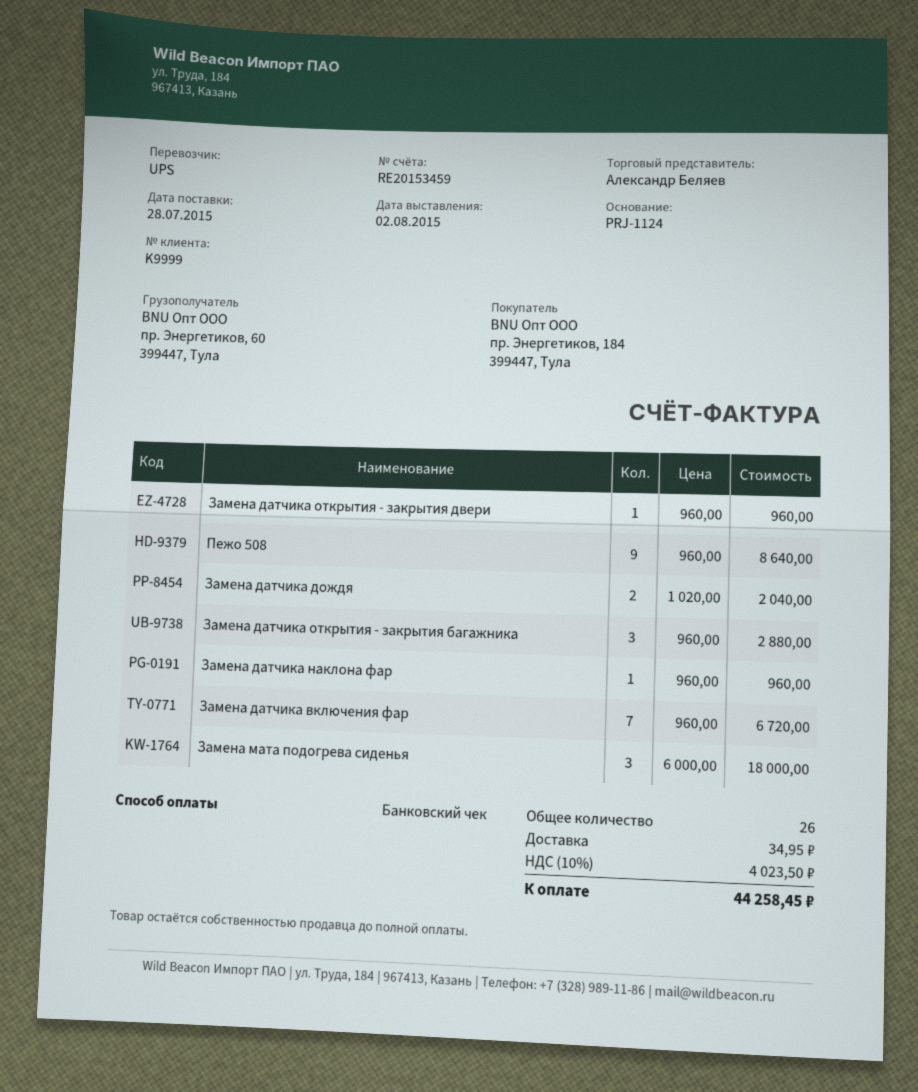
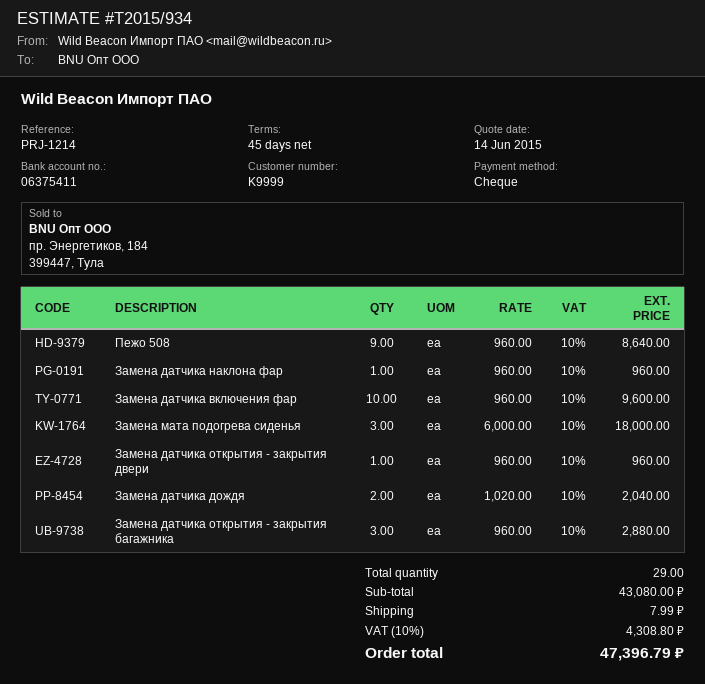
reference: PRJ-1124 -> PRJ-1214
Замена датчика включения фар: 7 x 960.00 = 6720.00 -> 10 x 960.00 = 9600.00
total quantity: 26 -> 29
shipping: 34.95 -> 7.99
tax: 10% = 4023.50 -> 10% = 4308.80
total: 44258.45 -> 47396.79

